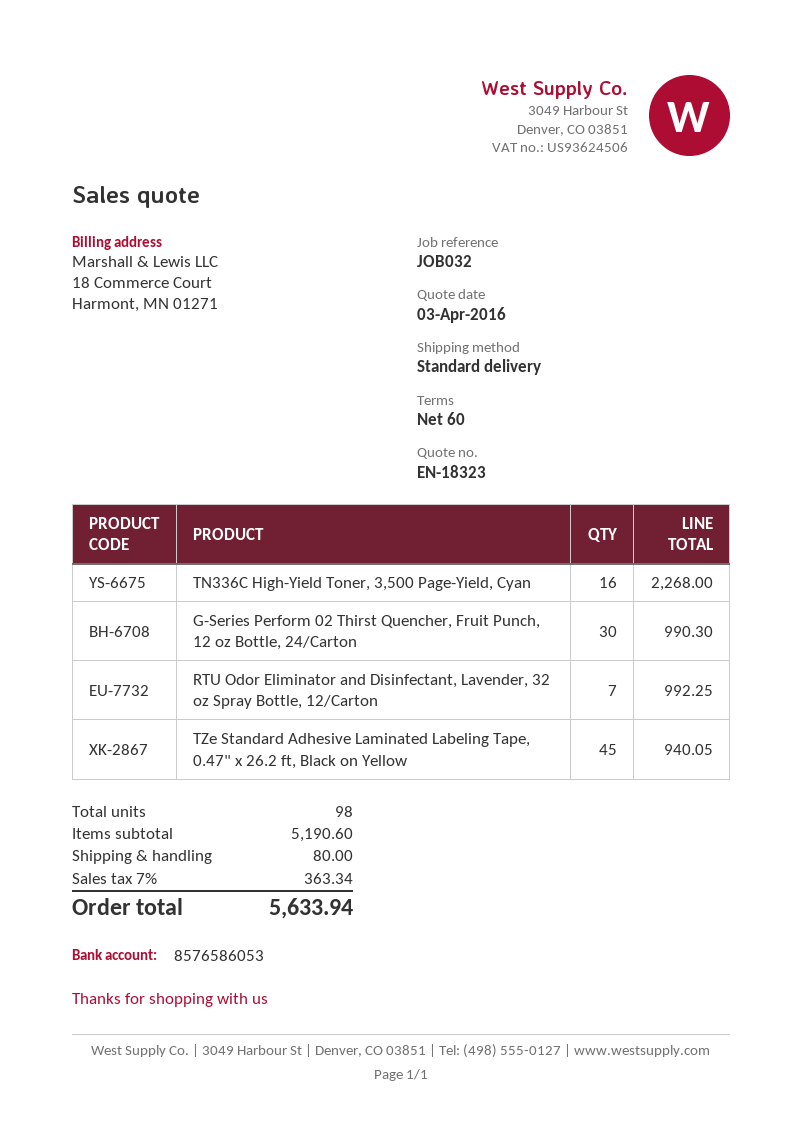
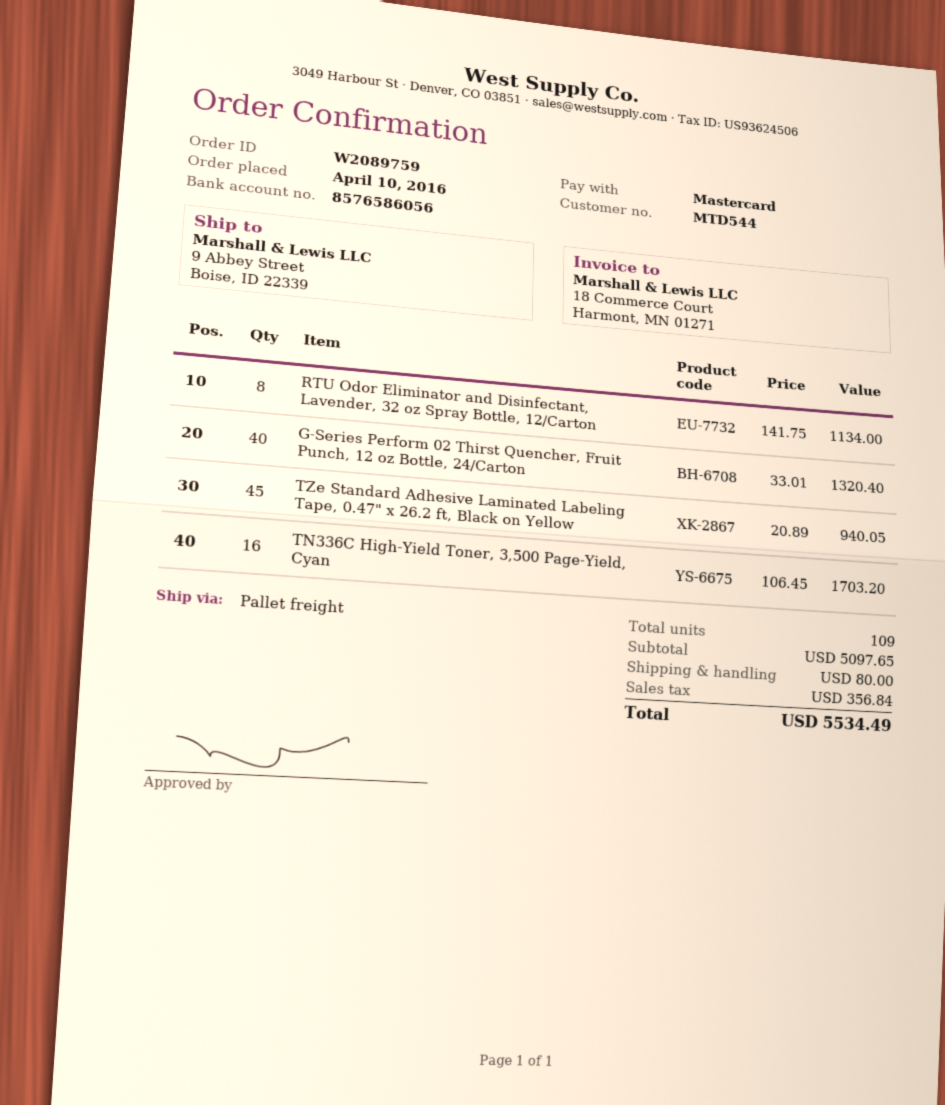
bank account: 8576586053 -> 8576586056
shipping method: standard -> pallet freight
TN336C High-Yield Toner, 3,500 Page-Yield, Cyan: 16 for 2268.00 -> 16 for 1703.20
G-Series Perform 02 Thirst Quencher, Fruit Punch, 12 oz Bottle, 24/Carton: 30 for 990.30 -> 40 for 1320.40
RTU Odor Eliminator and Disinfectant, Lavender, 32 oz Spray Bottle, 12/Carton: 7 for 992.25 -> 8 for 1134.00
total quantity: 98 -> 109
subtotal: 5190.60 -> 5097.65
tax: 363.34 -> 356.84
total: 5633.94 -> 5534.49

